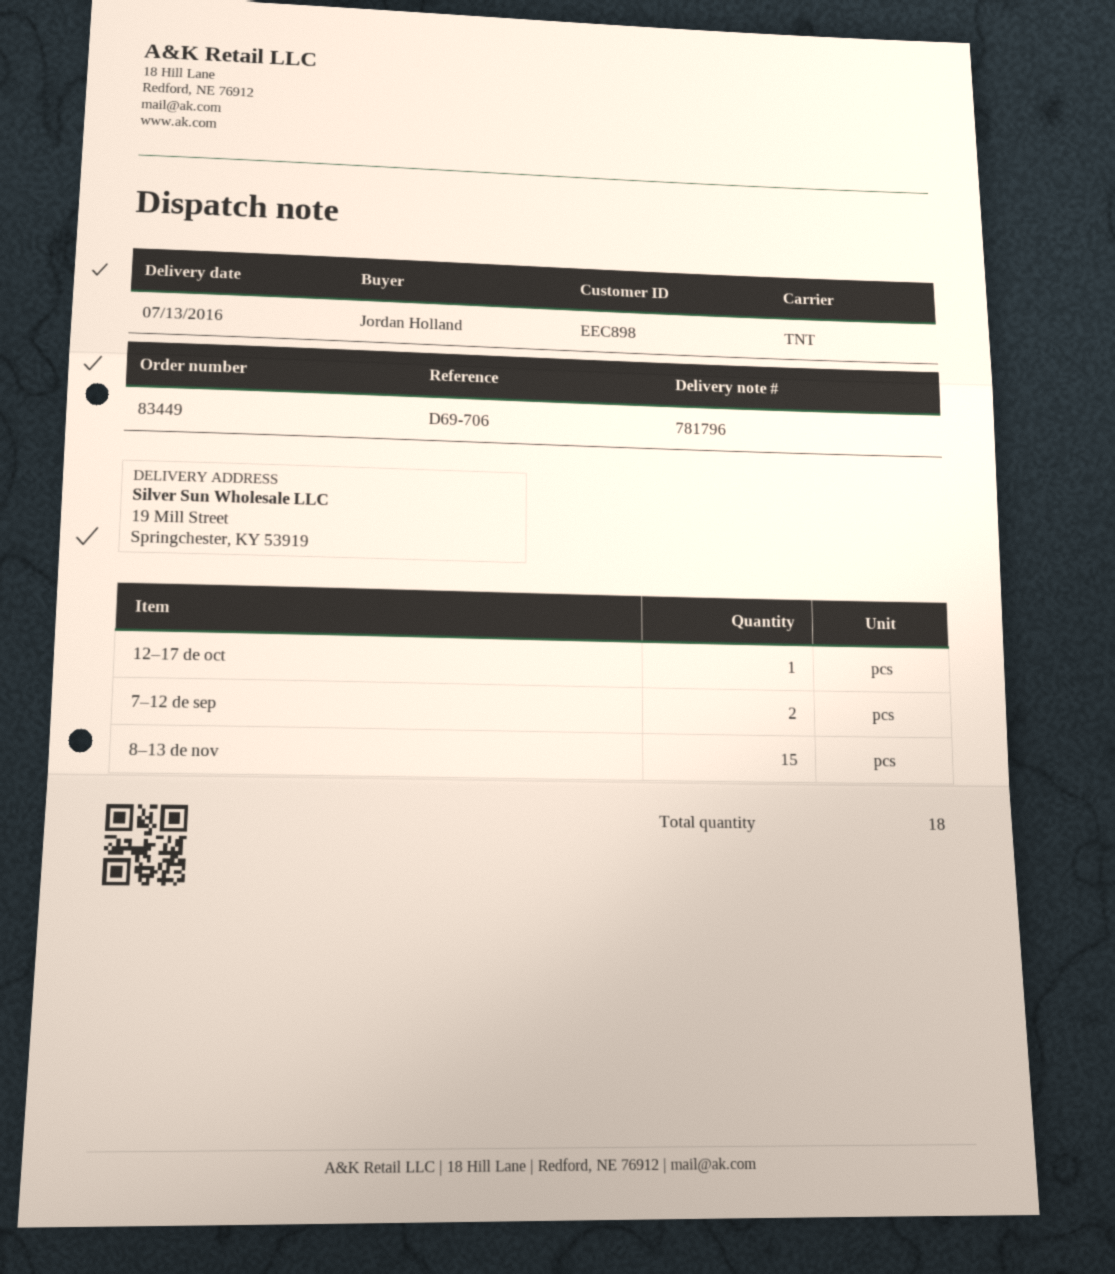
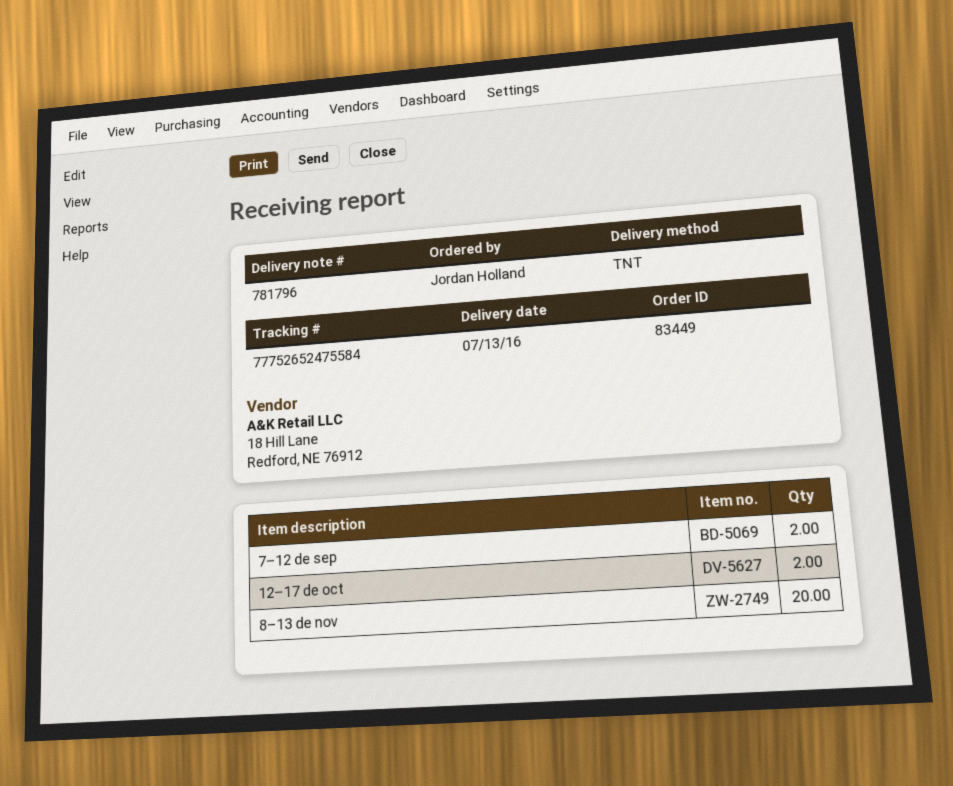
12–17 de oct: 1 -> 2
8–13 de nov: 15 -> 20

